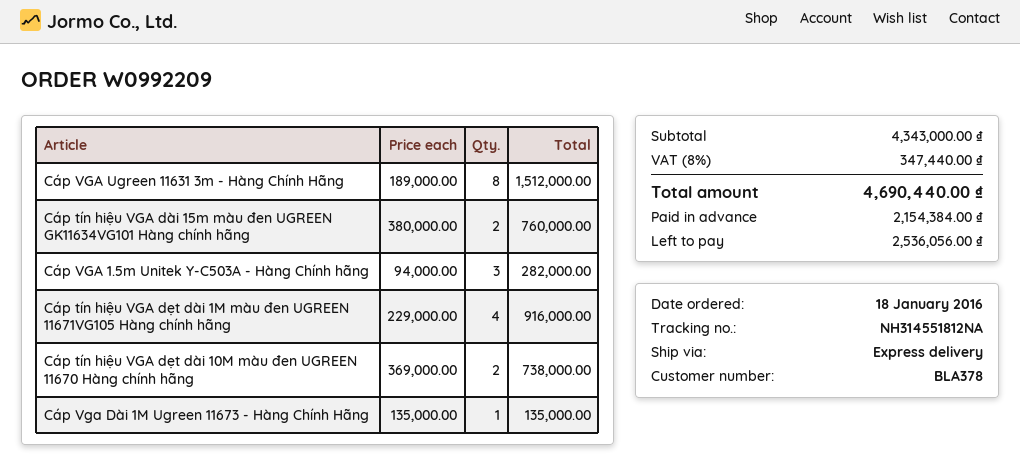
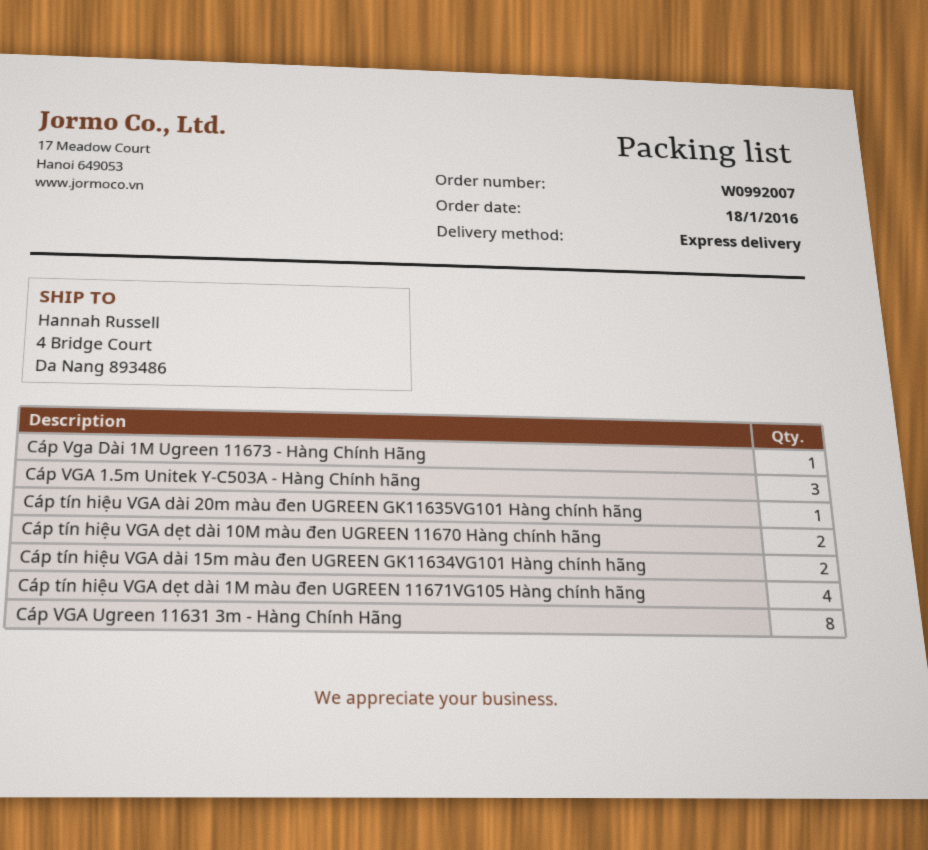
order number: W0992209 -> W0992007
Cáp tín hiệu VGA dài 20m màu đen UGREEN GK11635VG101 Hàng chính hãng: none -> 1

